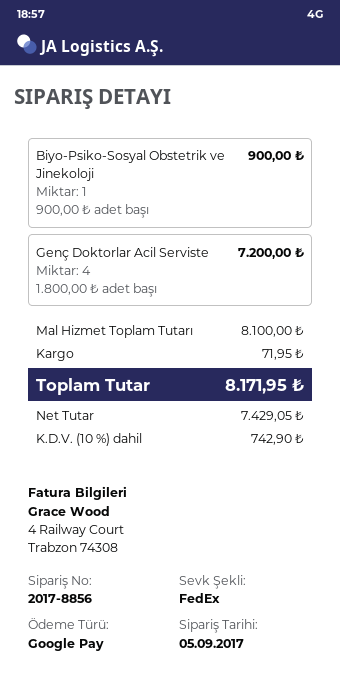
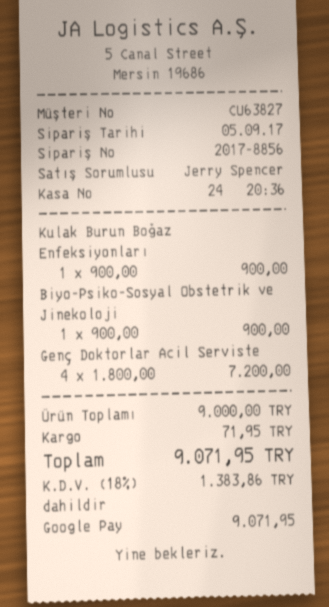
Kulak Burun Boğaz Enfeksiyonları: none -> 1 x 900.00 = 900.00
subtotal: 8100.00 -> 9000.00
tax: 10% = 742.90 -> 18% = 1383.86
total: 8171.95 -> 9071.95

